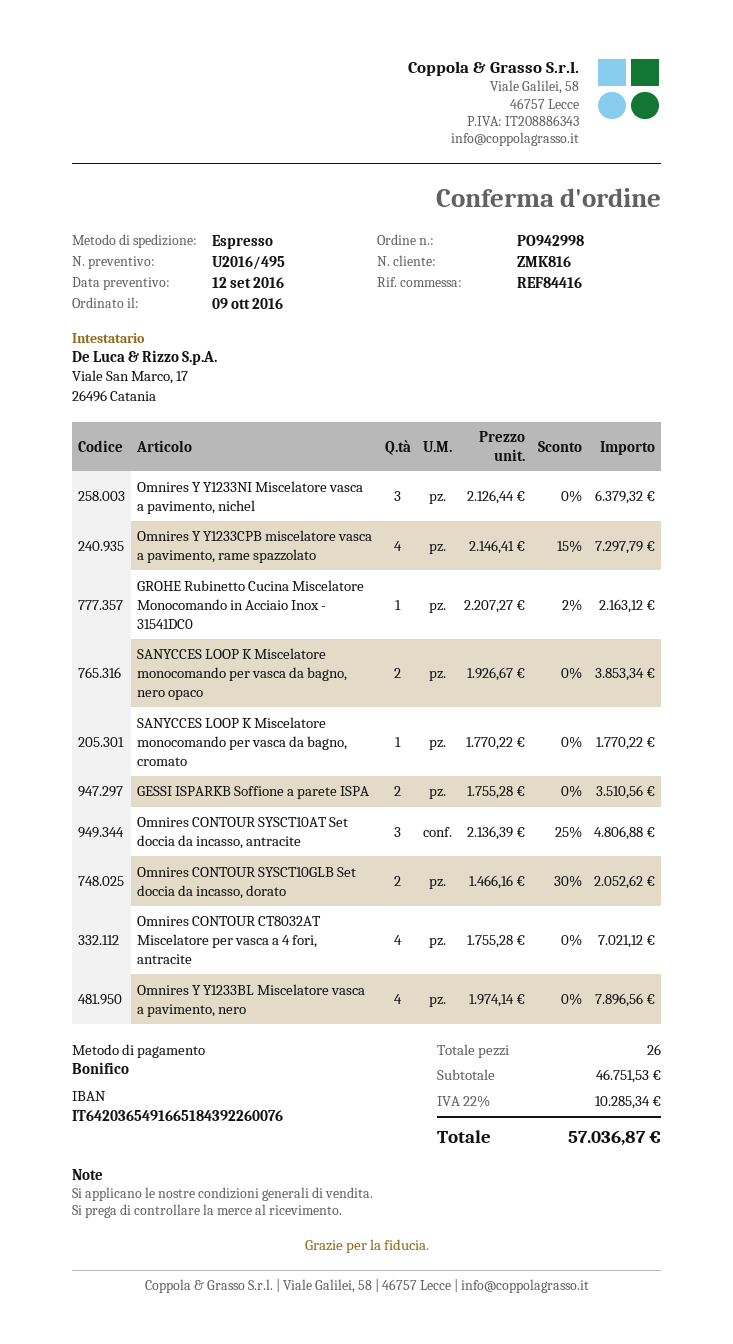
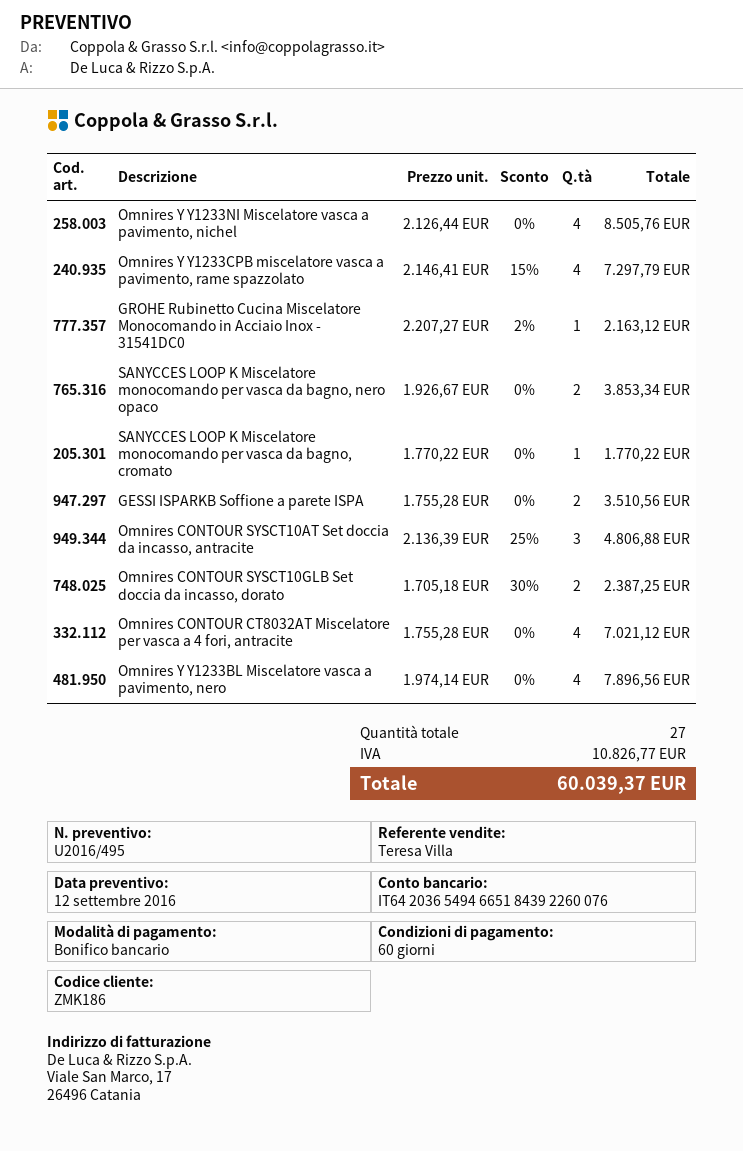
customer number: ZMK816 -> ZMK186
bank account: IT6420365491665184392260076 -> IT6420365494665184392260076
Omnires Y Y1233NI Miscelatore vasca a pavimento, nichel: 3 x 2126.44 = 6379.32 -> 4 x 2126.44 = 8505.76
Omnires CONTOUR SYSCT10GLB Set doccia da incasso, dorato: 2 x 1466.16 - 30% = 2052.62 -> 2 x 1705.18 - 30% = 2387.25
total quantity: 26 -> 27
tax: 10285.34 -> 10826.77
total: 57036.87 -> 60039.37

